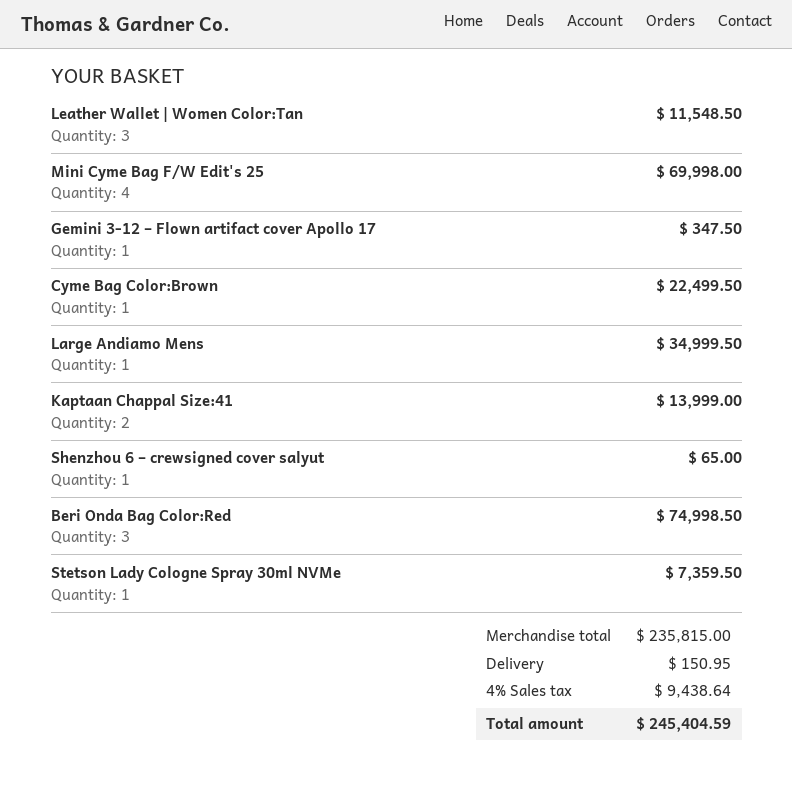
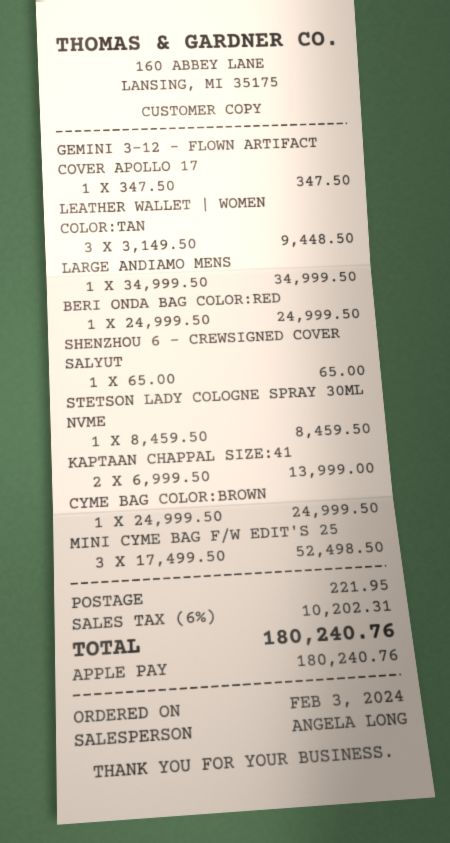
Leather Wallet | Women Color:Tan: 3 for 11548.50 -> 3 for 9448.50
Mini Cyme Bag F/W Edit's 25: 4 for 69998.00 -> 3 for 52498.50
Cyme Bag Color:Brown: 1 for 22499.50 -> 1 for 24999.50
Beri Onda Bag Color:Red: 3 for 74998.50 -> 1 for 24999.50
Stetson Lady Cologne Spray 30ml NVMe: 1 for 7359.50 -> 1 for 8459.50
shipping: 150.95 -> 221.95
tax: 4% = 9438.64 -> 6% = 10202.31
total: 245404.59 -> 180240.76

